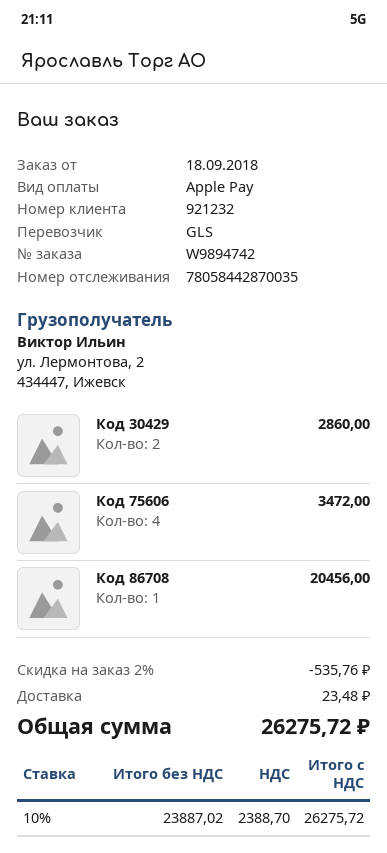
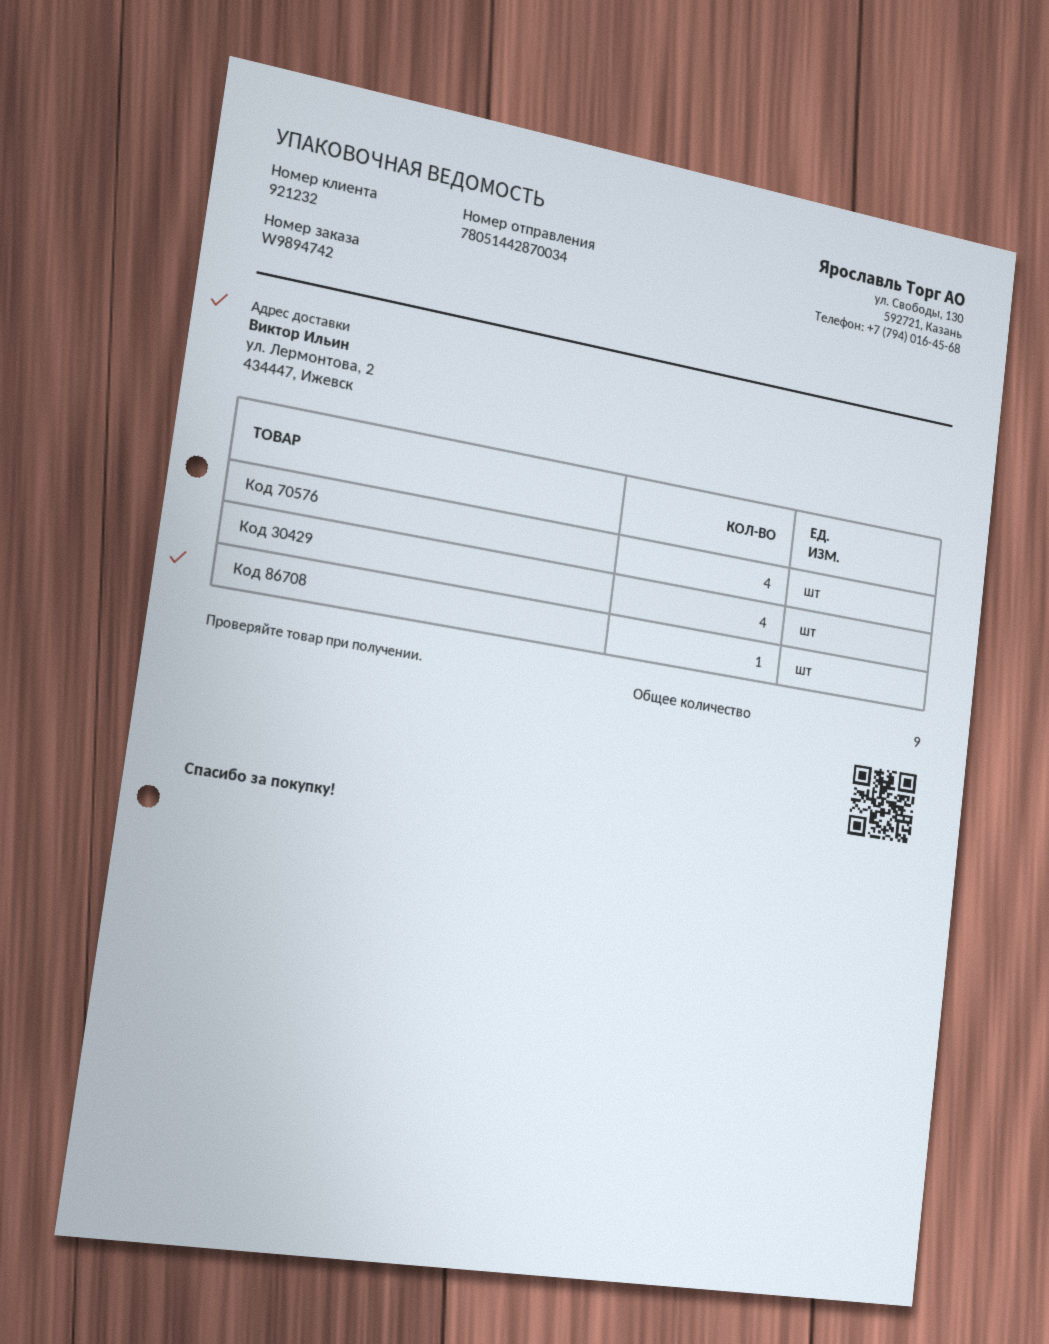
tracking number: 78058442870035 -> 78051442870034
Код 30429: 2 -> 4
Код 75606: 4 -> none
Код 70576: none -> 4

